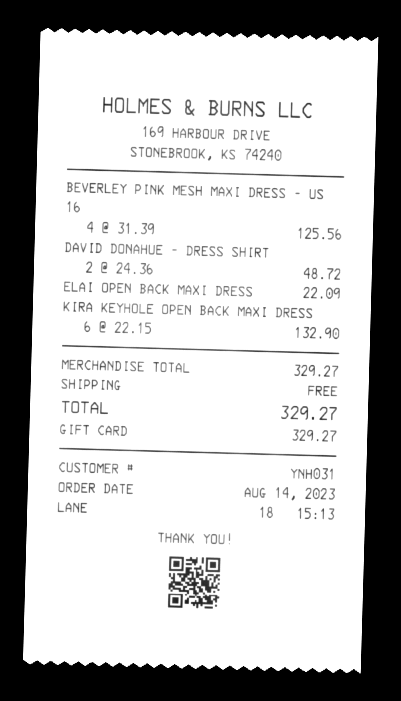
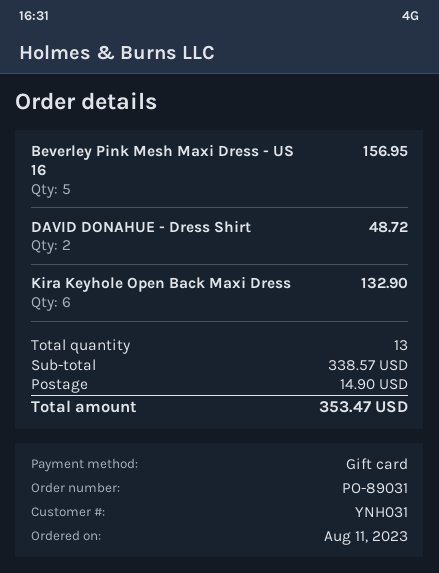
order date: 2023-08-14 -> 2023-08-11
BEVERLEY PINK MESH MAXI DRESS - US 16: 4 for 125.56 -> 5 for 156.95
ELAI OPEN BACK MAXI DRESS: 1 for 22.09 -> none
subtotal: 329.27 -> 338.57
shipping: 0.00 -> 14.90
total: 329.27 -> 353.47

